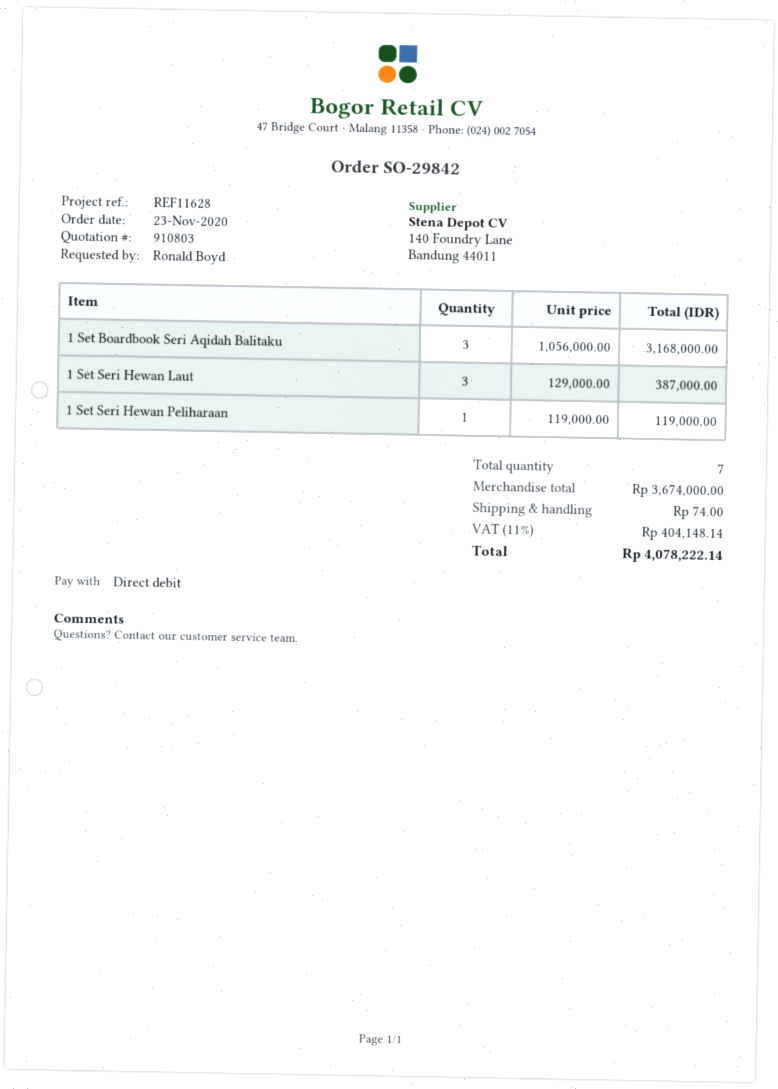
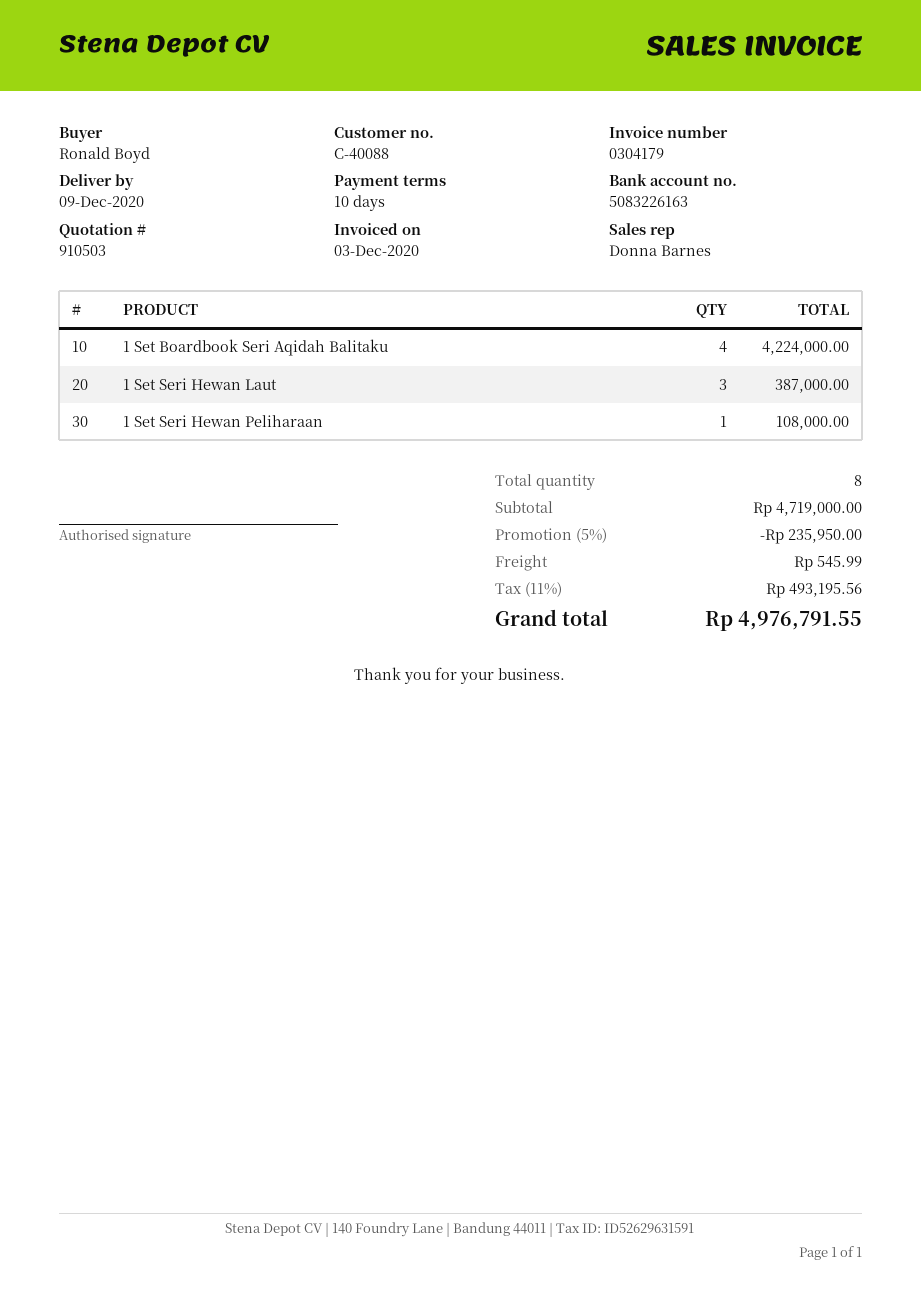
quote number: 910803 -> 910503
1 Set Boardbook Seri Aqidah Balitaku: 3 for 3168000.00 -> 4 for 4224000.00
1 Set Seri Hewan Peliharaan: 1 for 119000.00 -> 1 for 108000.00
total quantity: 7 -> 8
subtotal: 3674000.00 -> 4719000.00
discount: none -> 5% = 235950.00
shipping: 74.00 -> 545.99
tax: 11% = 404148.14 -> 11% = 493195.56
total: 4078222.14 -> 4976791.55

